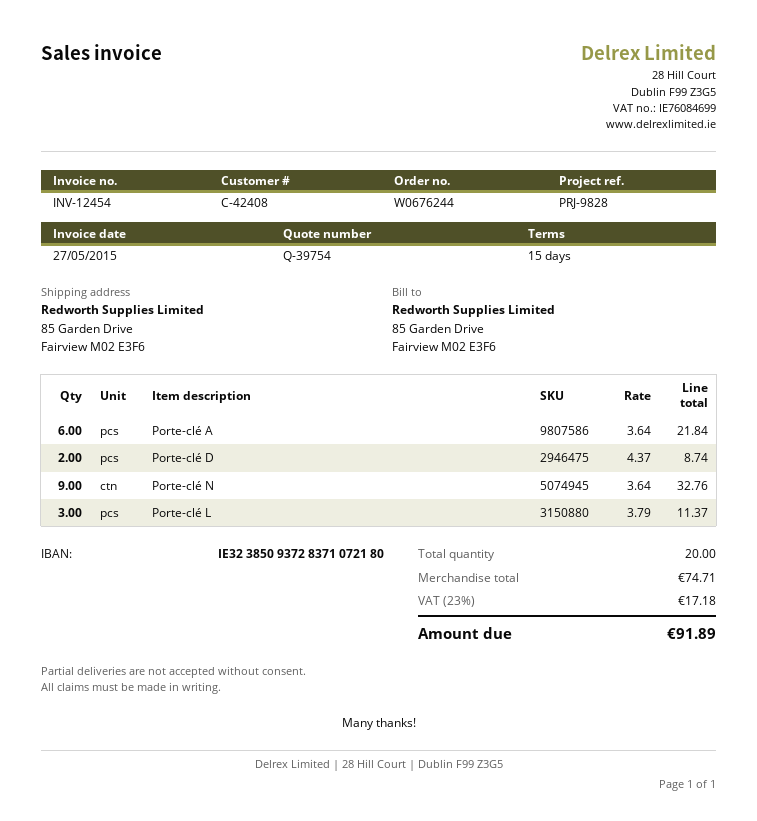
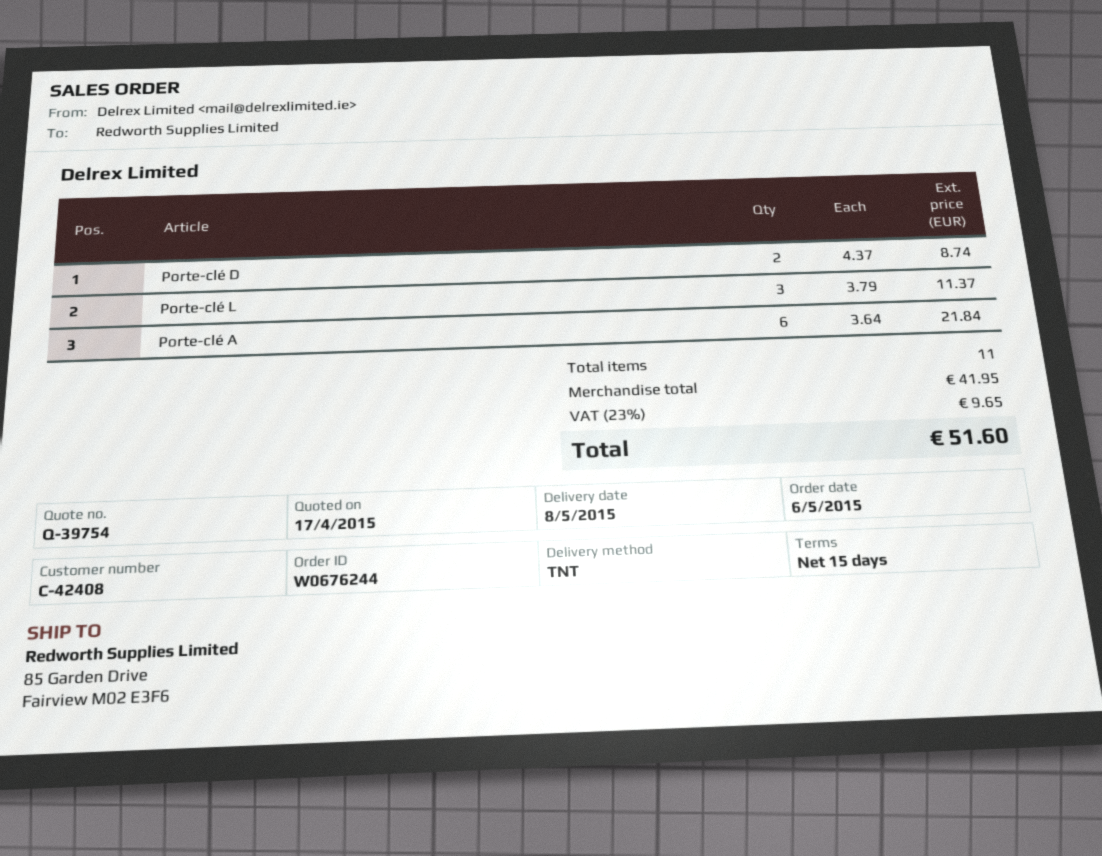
Porte-clé N: 9 x 3.64 = 32.76 -> none
total quantity: 20 -> 11
subtotal: 74.71 -> 41.95
tax: 23% = 17.18 -> 23% = 9.65
total: 91.89 -> 51.60

